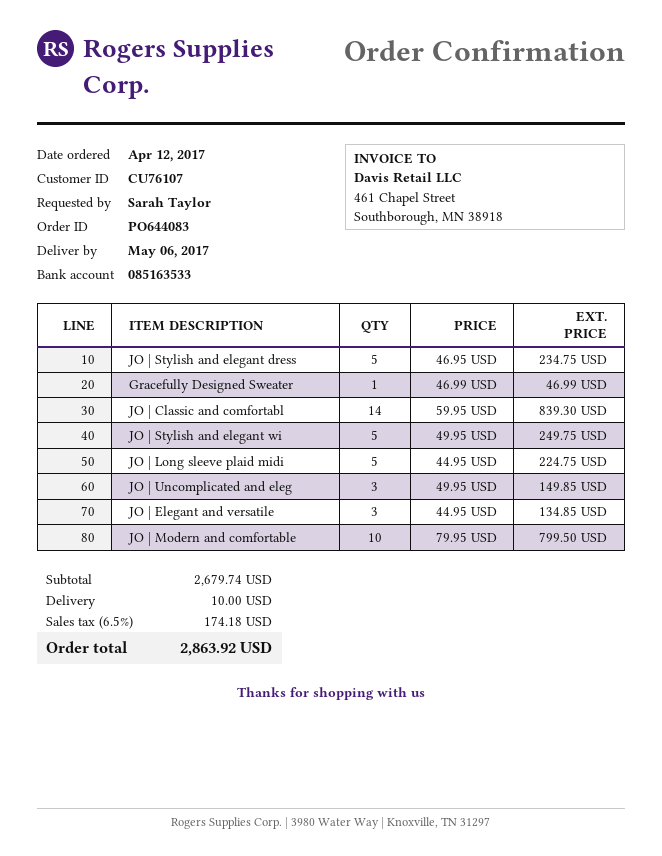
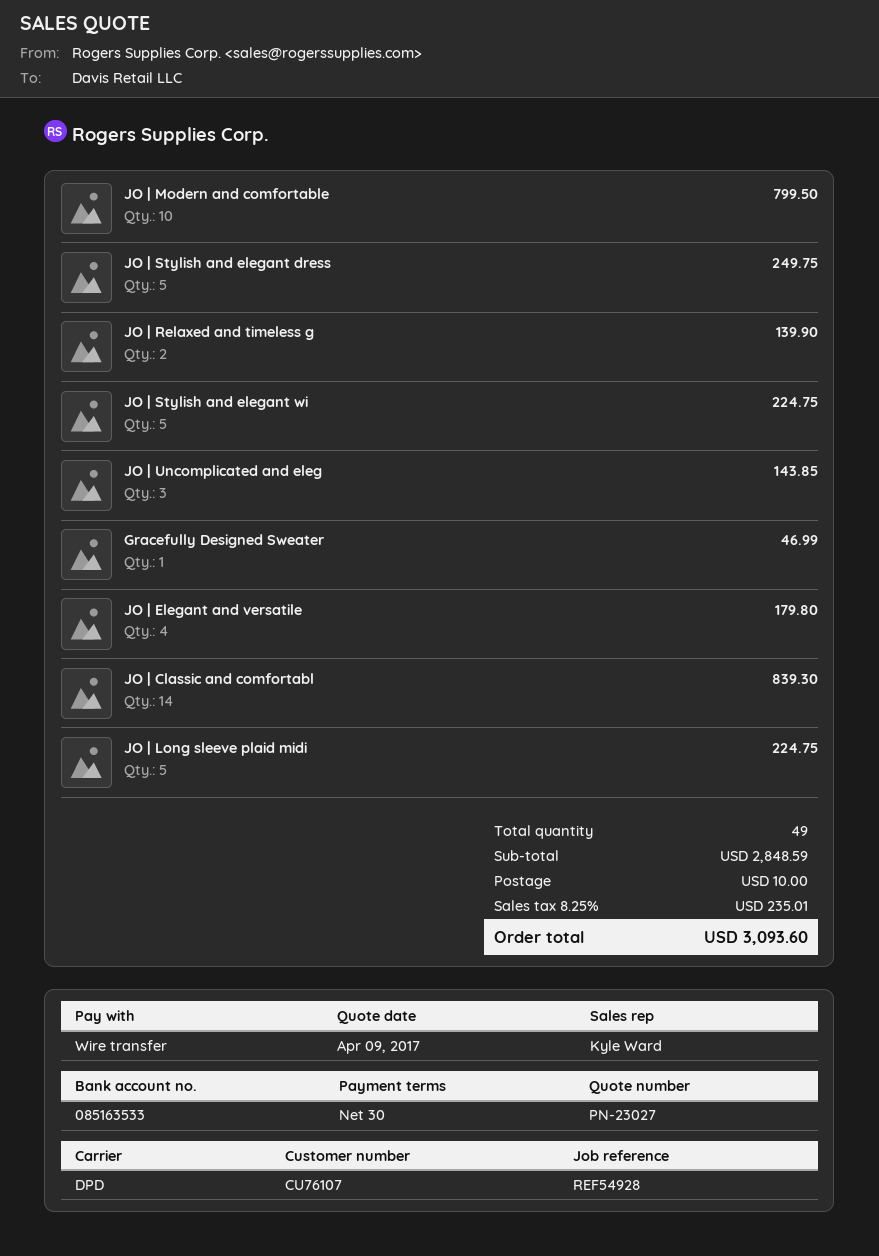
JO | Stylish and elegant dress: 5 for 234.75 -> 5 for 249.75
JO | Stylish and elegant wi: 5 for 249.75 -> 5 for 224.75
JO | Uncomplicated and eleg: 3 for 149.85 -> 3 for 143.85
JO | Elegant and versatile: 3 for 134.85 -> 4 for 179.80
JO | Relaxed and timeless g: none -> 2 for 139.90
subtotal: 2679.74 -> 2848.59
tax: 6.5% = 174.18 -> 8.25% = 235.01
total: 2863.92 -> 3093.60

